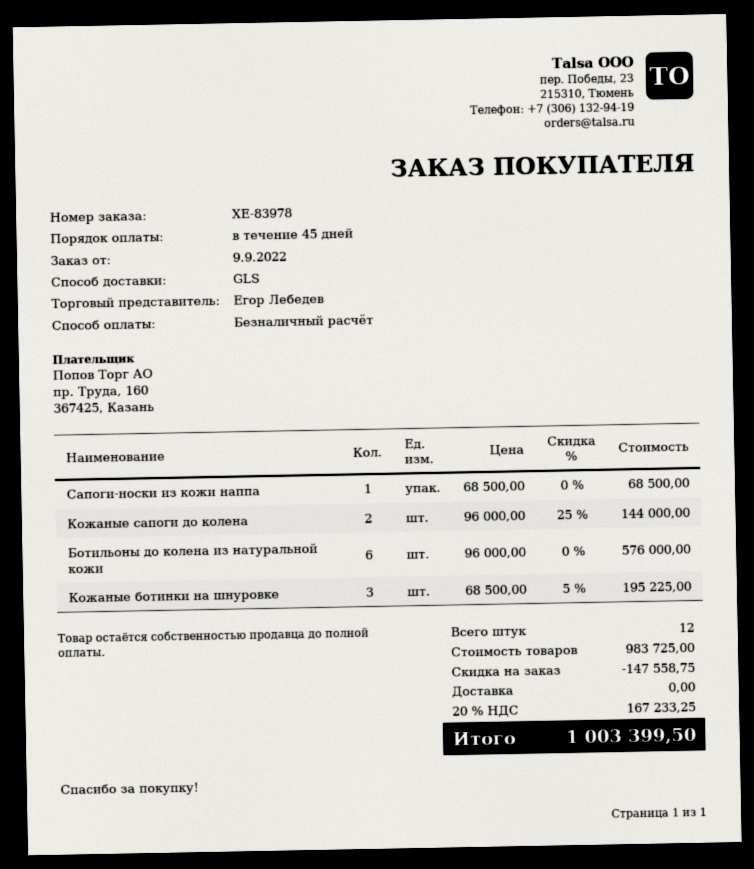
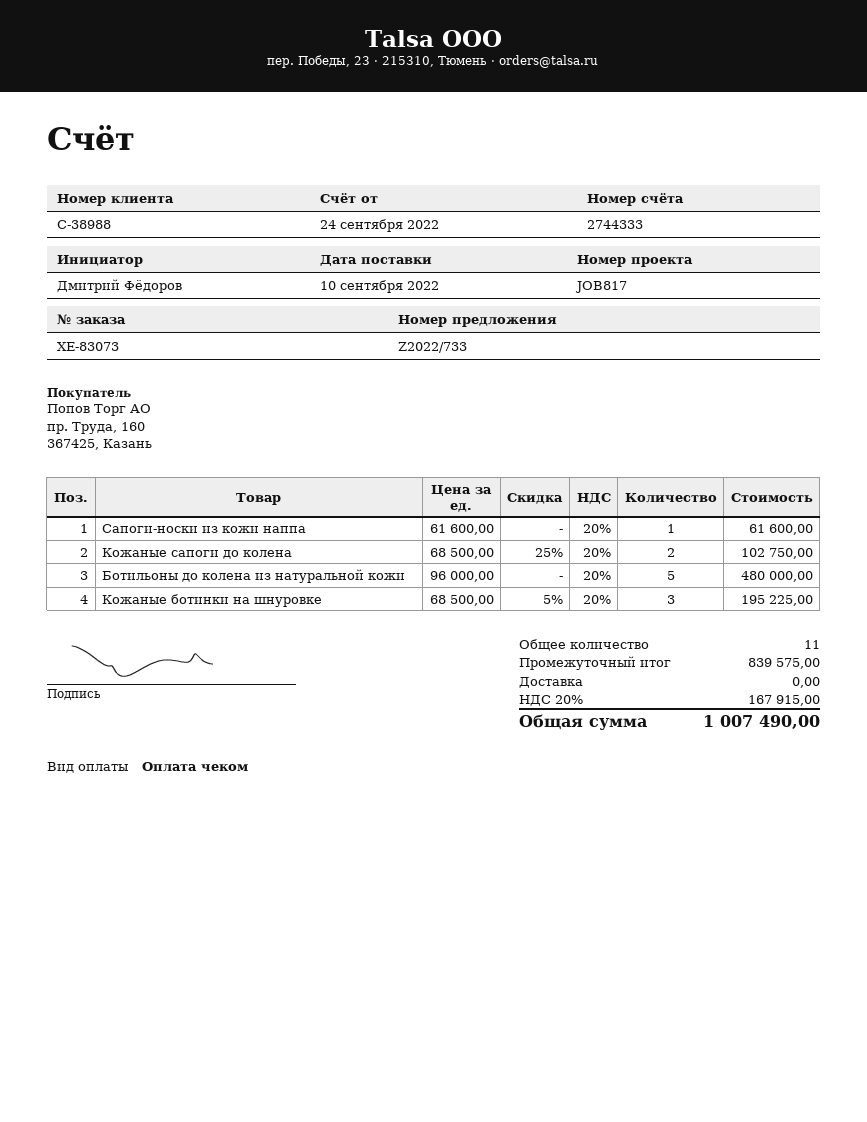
order number: XE-83978 -> XE-83073
payment method: bank transfer -> cheque
Сапоги-носки из кожи наппа: 1 x 68500.00 = 68500.00 -> 1 x 61600.00 = 61600.00
Кожаные сапоги до колена: 2 x 96000.00 - 25% = 144000.00 -> 2 x 68500.00 - 25% = 102750.00
Ботильоны до колена из натуральной кожи: 6 x 96000.00 = 576000.00 -> 5 x 96000.00 = 480000.00
total quantity: 12 -> 11
subtotal: 983725.00 -> 839575.00
discount: 147558.75 -> none
tax: 20% = 167233.25 -> 20% = 167915.00
total: 1003399.50 -> 1007490.00

